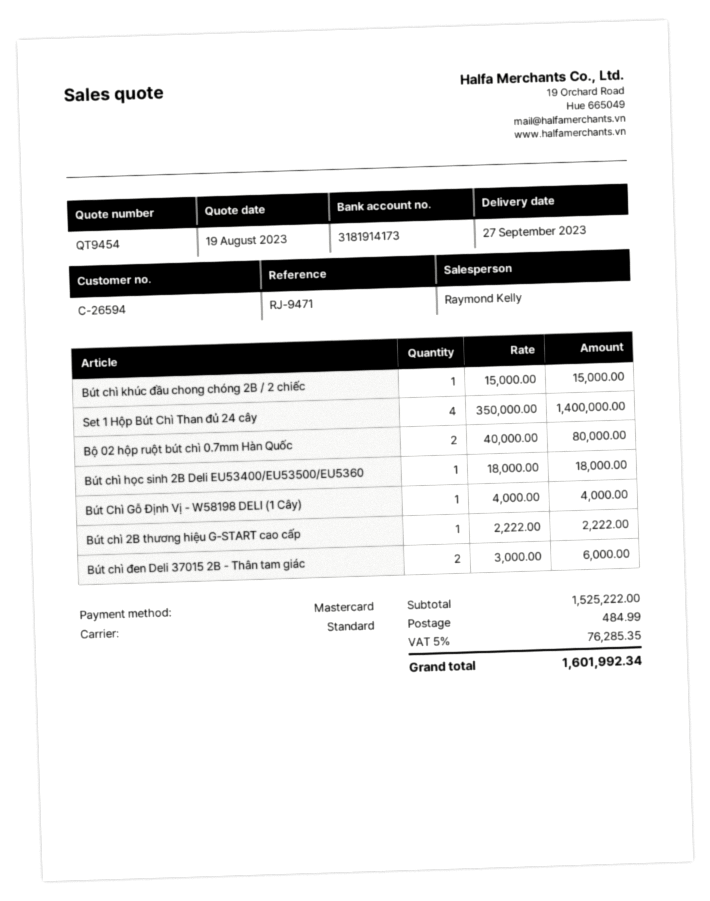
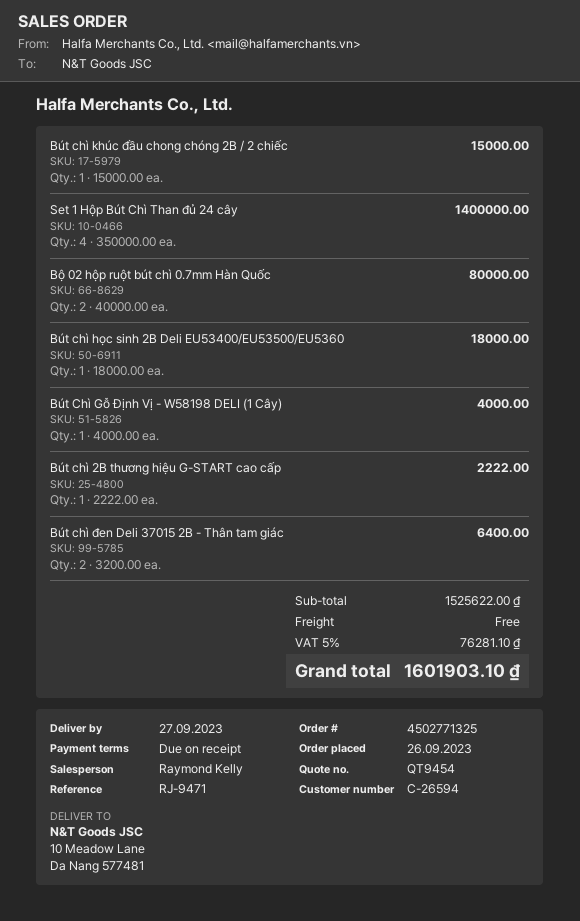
Bút chì đen Deli 37015 2B - Thân tam giác: 2 x 3000.00 = 6000.00 -> 2 x 3200.00 = 6400.00
subtotal: 1525222.00 -> 1525622.00
shipping: 484.99 -> 0.00
tax: 5% = 76285.35 -> 5% = 76281.10
total: 1601992.34 -> 1601903.10

